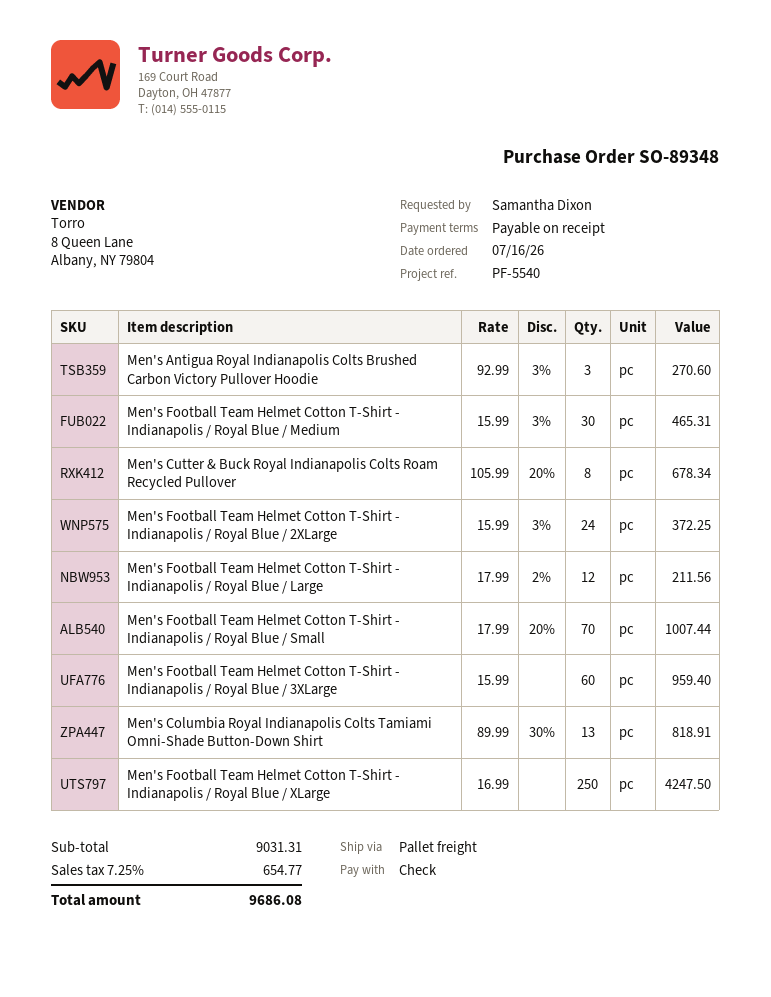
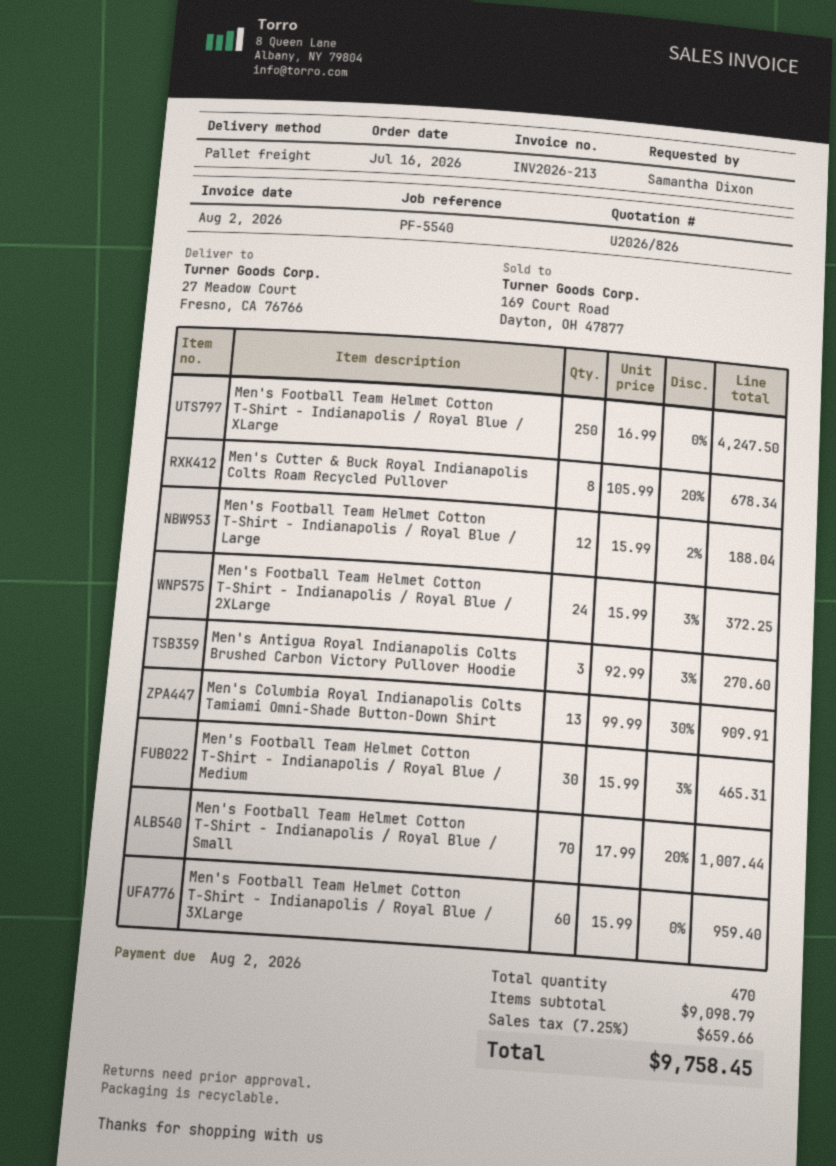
Men's Football Team Helmet Cotton T-Shirt - Indianapolis / Royal Blue / Large: 12 x 17.99 - 2% = 211.56 -> 12 x 15.99 - 2% = 188.04
Men's Columbia Royal Indianapolis Colts Tamiami Omni-Shade Button-Down Shirt: 13 x 89.99 - 30% = 818.91 -> 13 x 99.99 - 30% = 909.91
subtotal: 9031.31 -> 9098.79
tax: 7.25% = 654.77 -> 7.25% = 659.66
total: 9686.08 -> 9758.45

